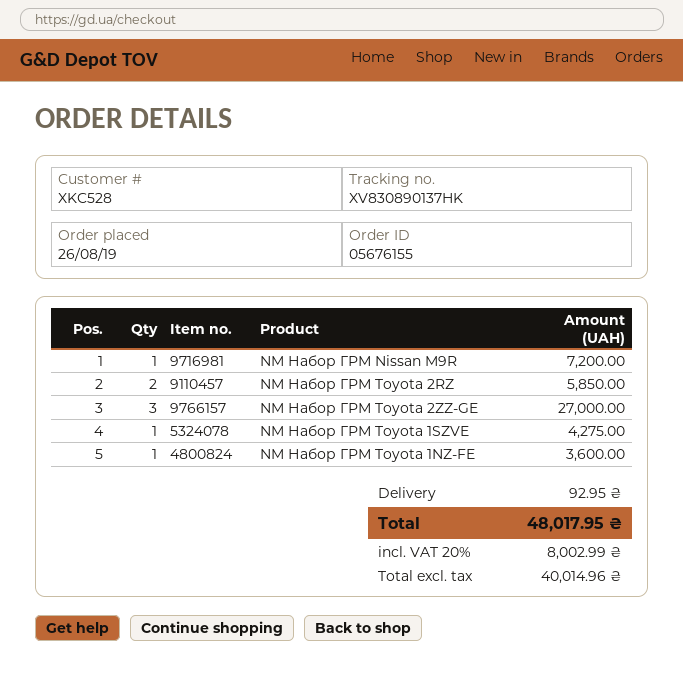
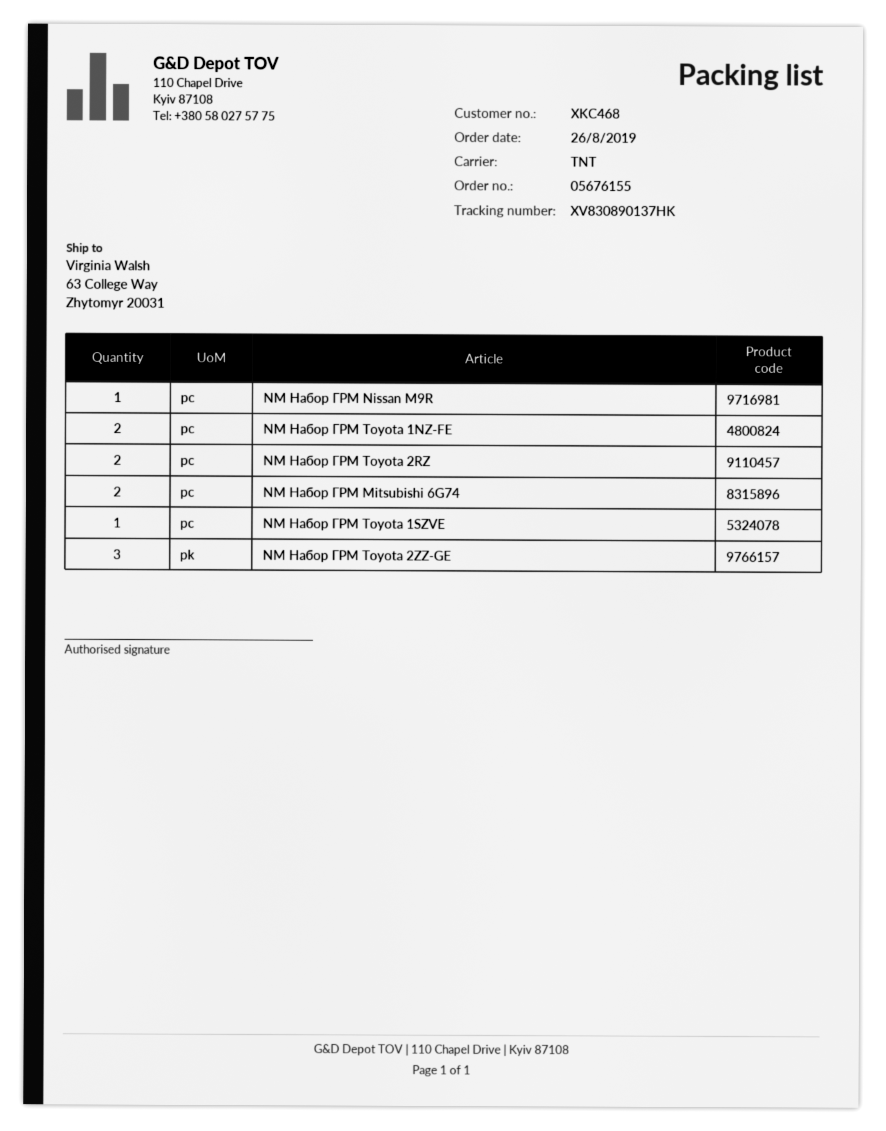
customer number: XKC528 -> XKC468
NM Набор ГРМ Toyota 1NZ-FE: 1 -> 2
NM Набор ГРМ Mitsubishi 6G74: none -> 2

